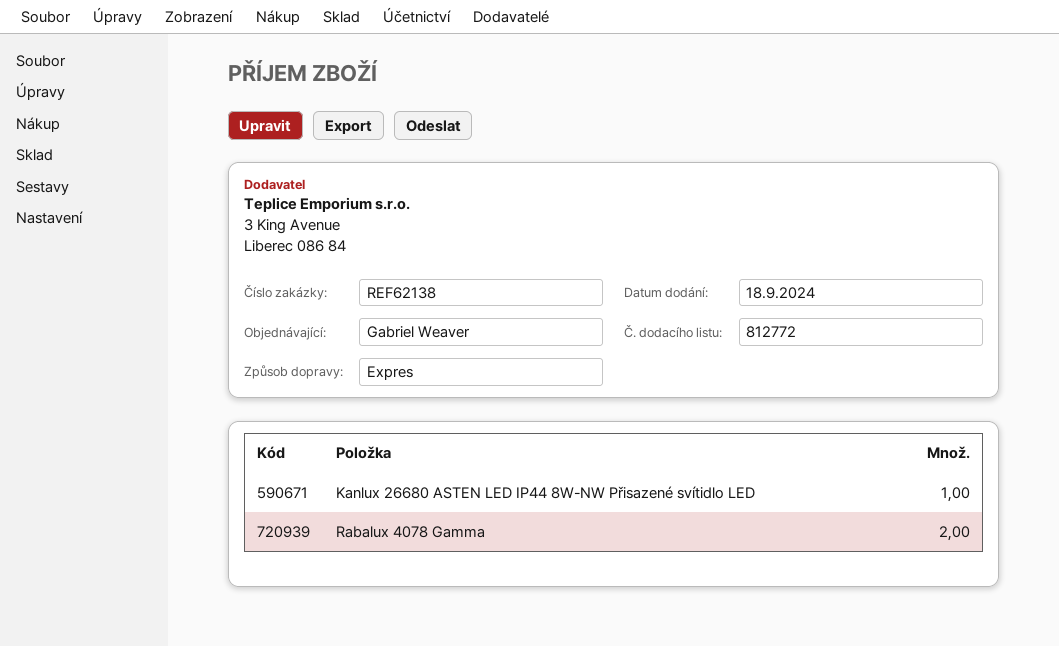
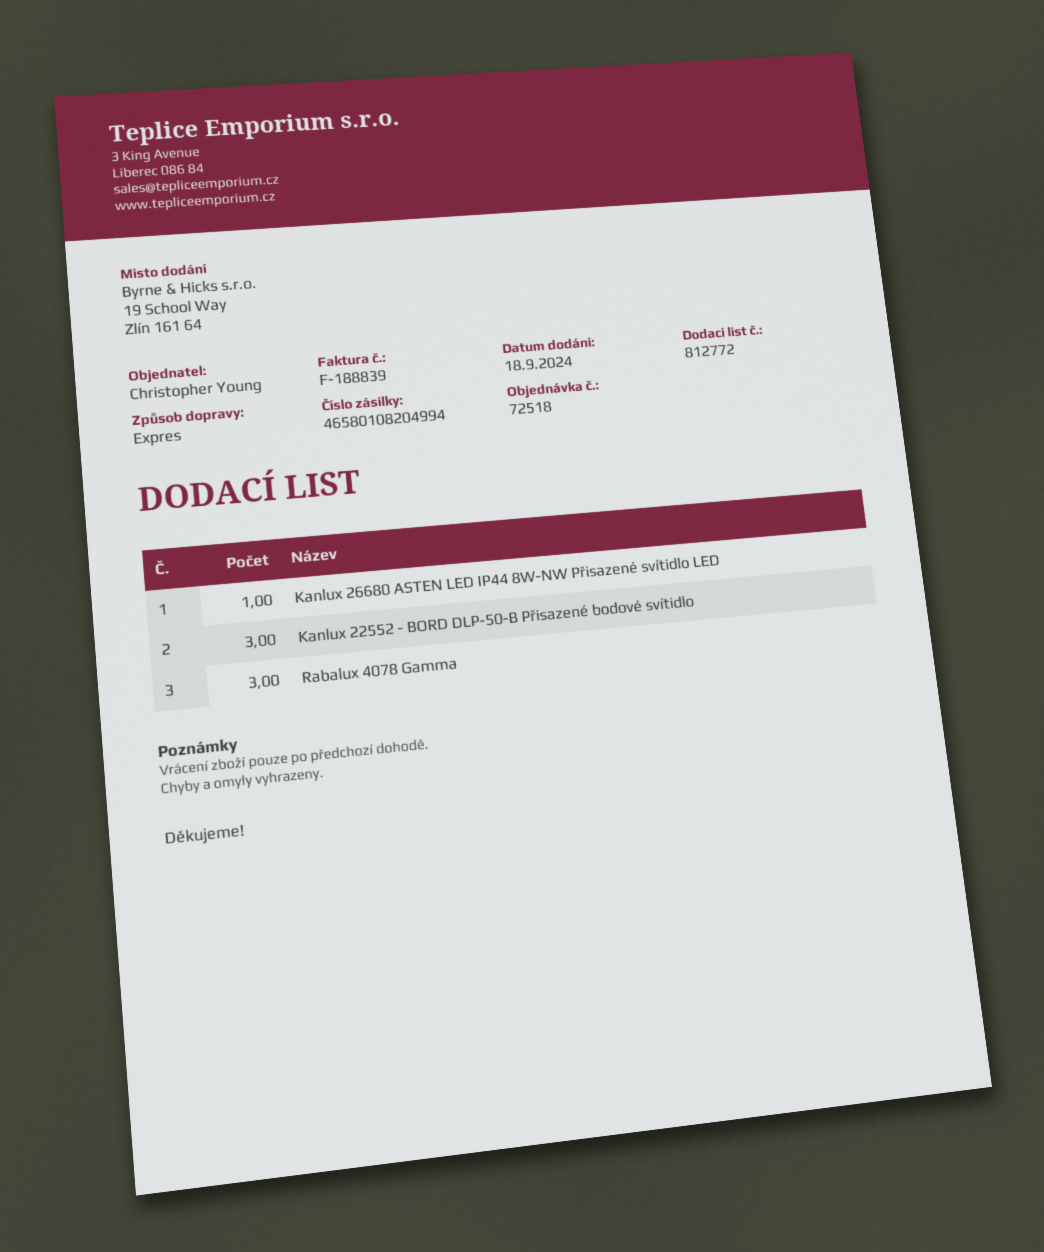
ordered by: Gabriel Weaver -> Christopher Young
Rabalux 4078 Gamma: 2 -> 3
Kanlux 22552 - BORD DLP-50-B Přisazené bodové svítidlo: none -> 3

